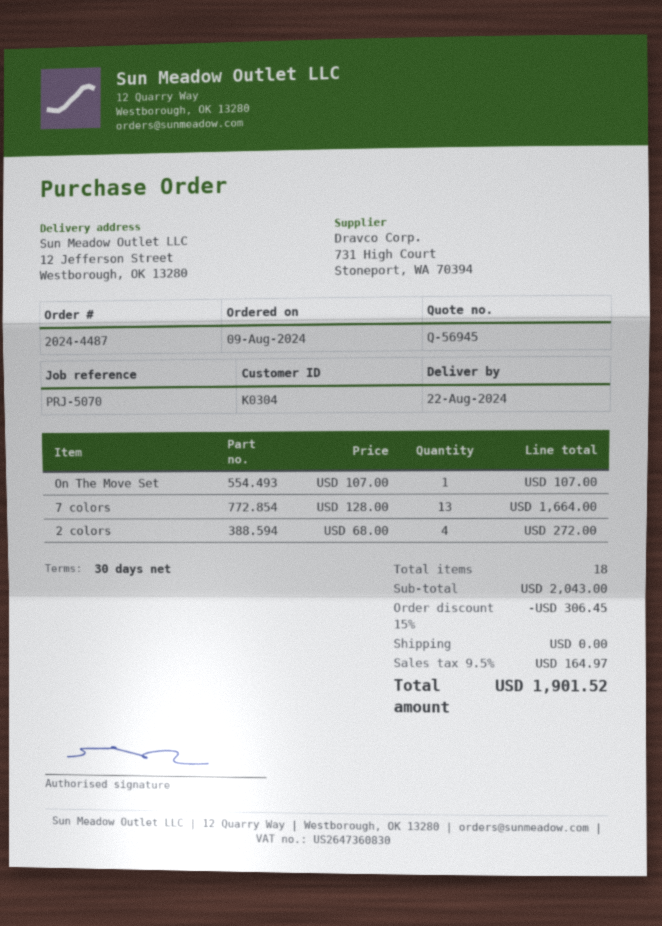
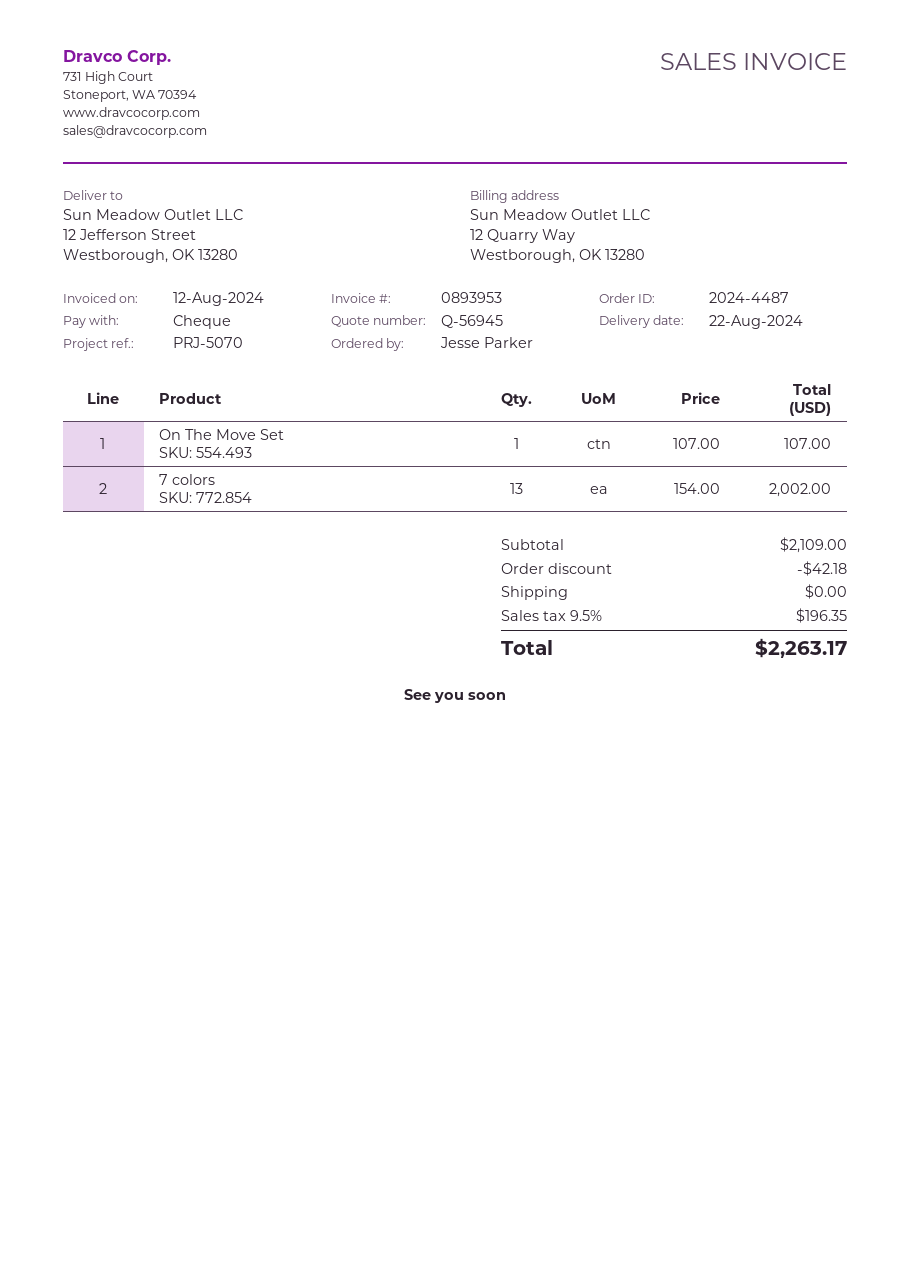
7 colors: 13 x 128.00 = 1664.00 -> 13 x 154.00 = 2002.00
2 colors: 4 x 68.00 = 272.00 -> none
subtotal: 2043.00 -> 2109.00
discount: 306.45 -> 42.18
tax: 9.5% = 164.97 -> 9.5% = 196.35
total: 1901.52 -> 2263.17

